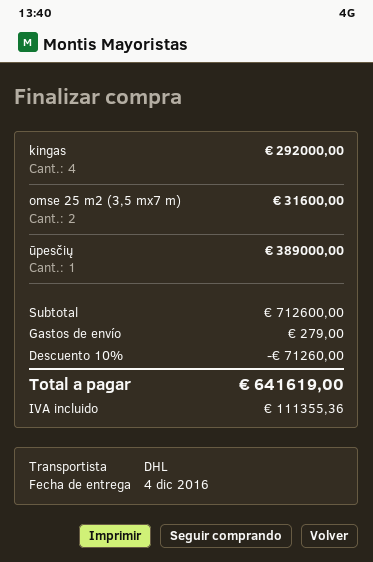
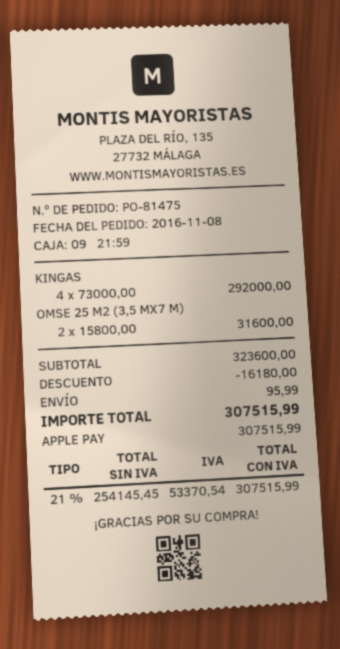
ūpesčių: 1 for 389000.00 -> none
subtotal: 712600.00 -> 323600.00
discount: 71260.00 -> 16180.00
shipping: 279.00 -> 95.99
tax: 111355.36 -> 53370.54
total: 641619.00 -> 307515.99

